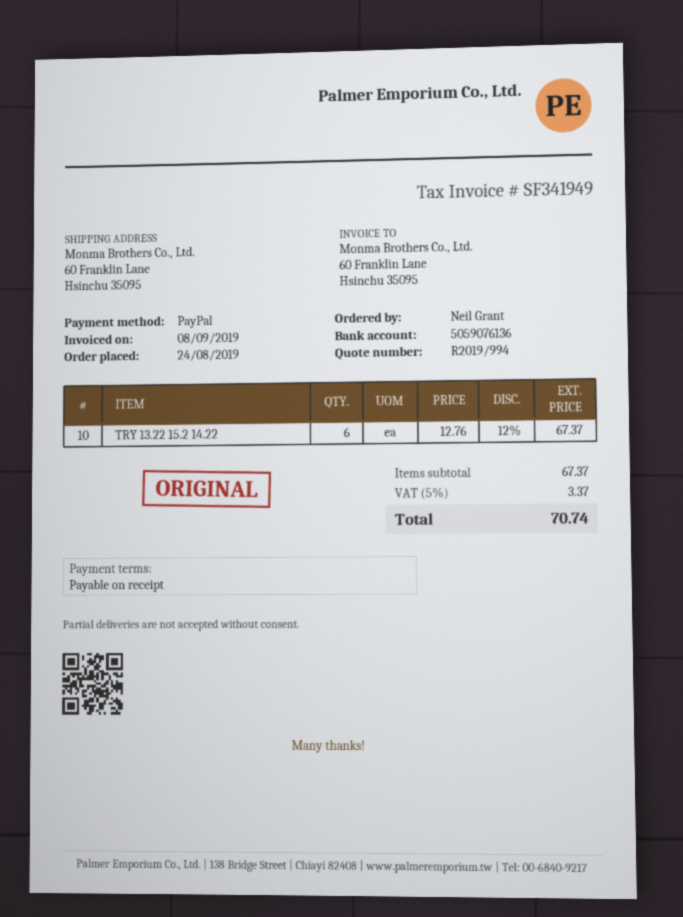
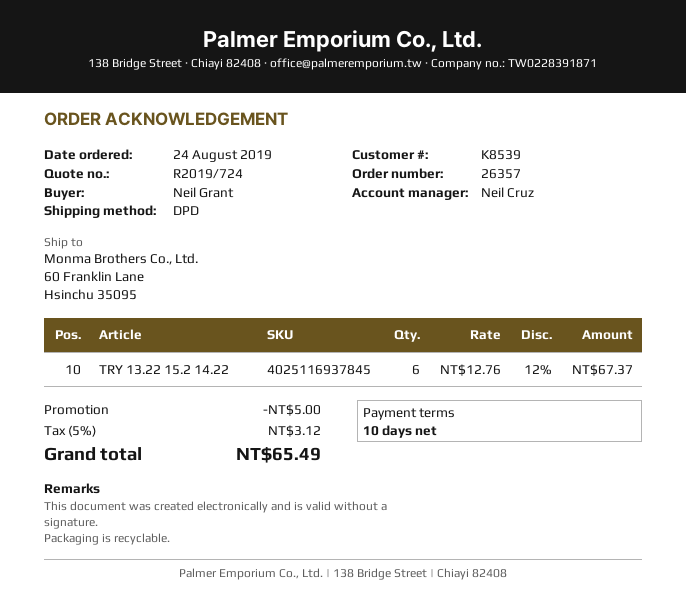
quote number: R2019/994 -> R2019/724
payment terms: on receipt -> 10 days
discount: none -> 5.00
tax: 5% = 3.37 -> 5% = 3.12
total: 70.74 -> 65.49

